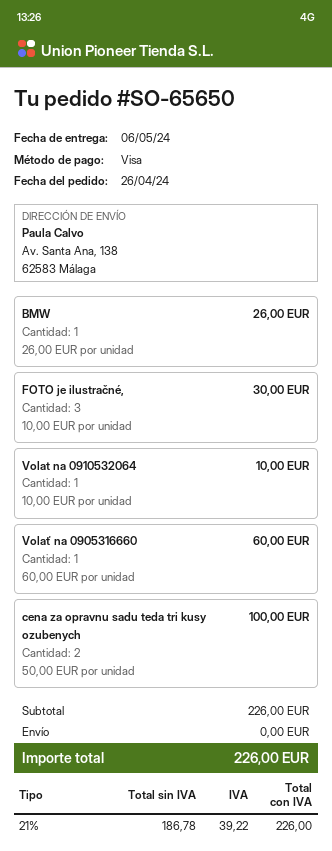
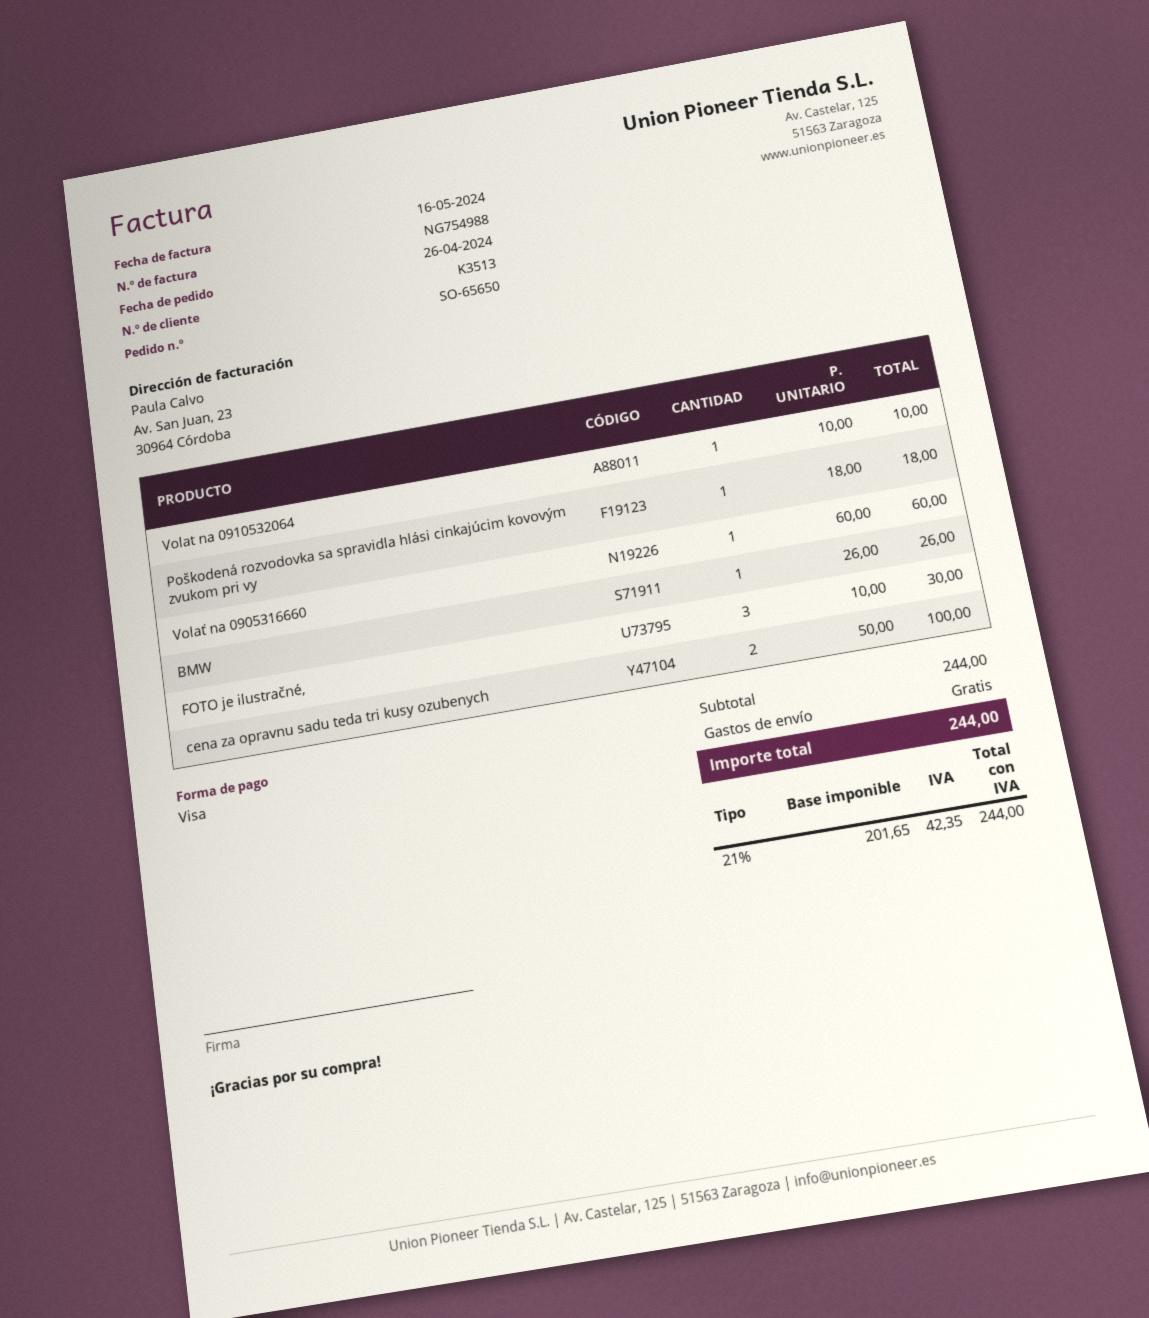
Poškodená rozvodovka sa spravidla hlási cinkajúcim kovovým zvukom pri vy: none -> 1 x 18.00 = 18.00
subtotal: 226.00 -> 244.00
net: 186.78 -> 201.65
tax: 21% = 39.22 -> 21% = 42.35
total: 226.00 -> 244.00

